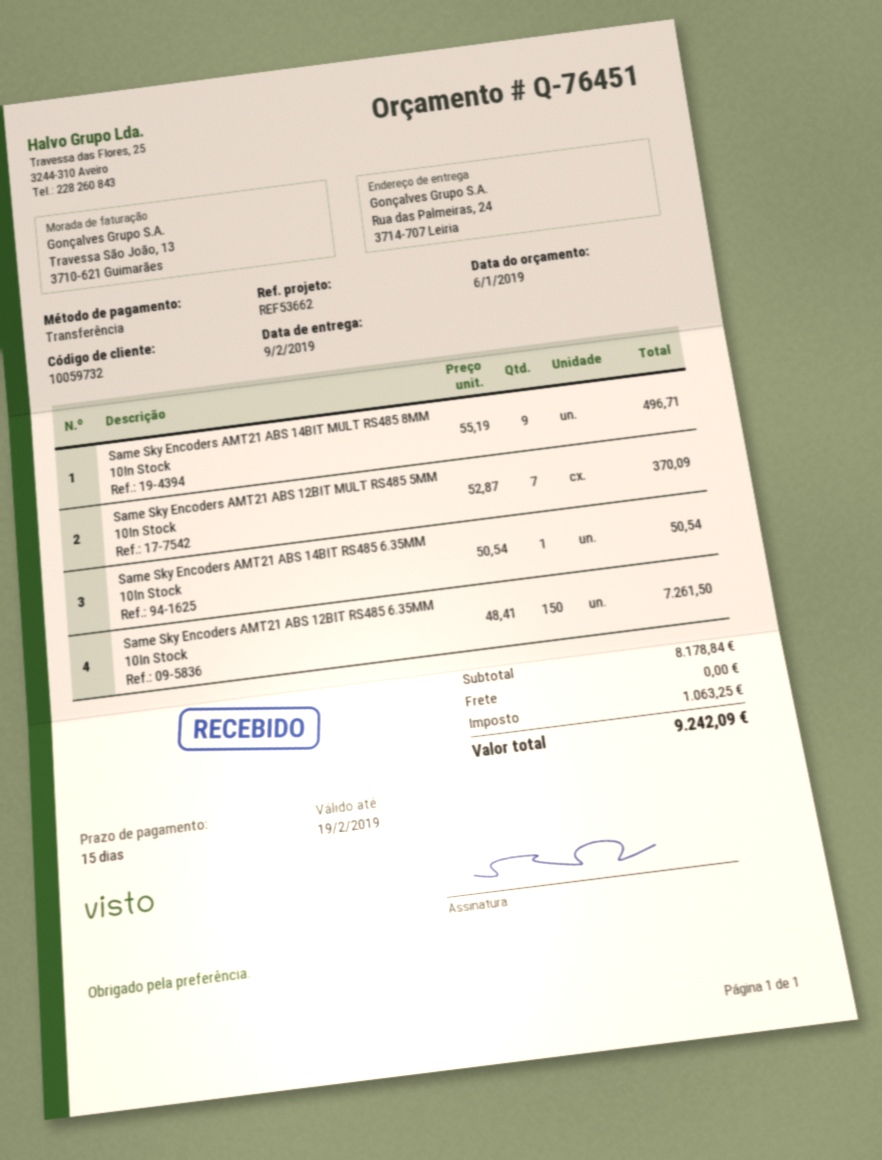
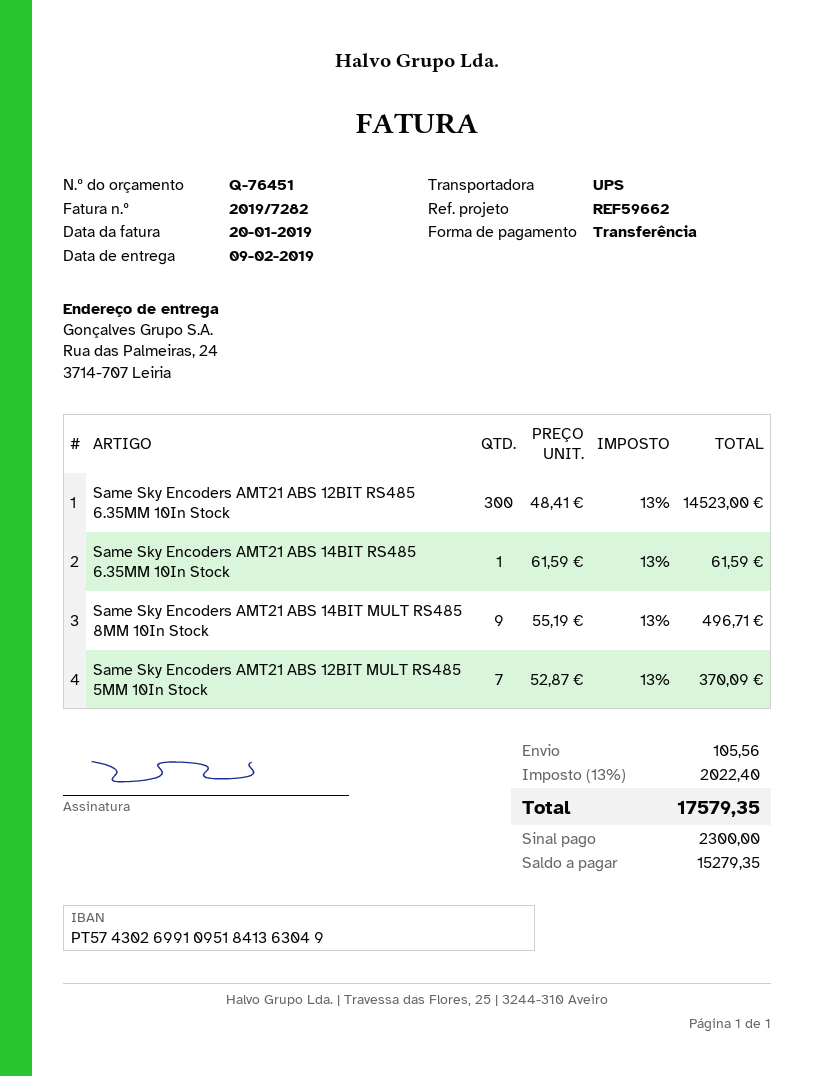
reference: REF53662 -> REF59662
Same Sky Encoders AMT21 ABS 14BIT RS485 6.35MM 10In Stock: 1 x 50.54 = 50.54 -> 1 x 61.59 = 61.59
Same Sky Encoders AMT21 ABS 12BIT RS485 6.35MM 10In Stock: 150 x 48.41 = 7261.50 -> 300 x 48.41 = 14523.00
shipping: 0.00 -> 105.56
tax: 1063.25 -> 2022.40
total: 9242.09 -> 17579.35

